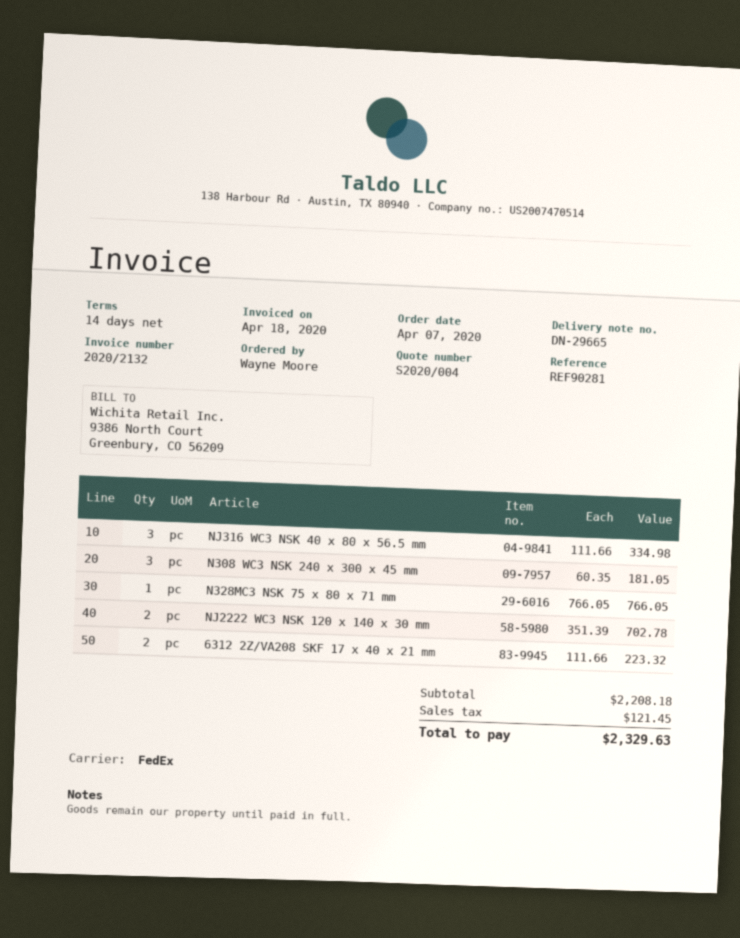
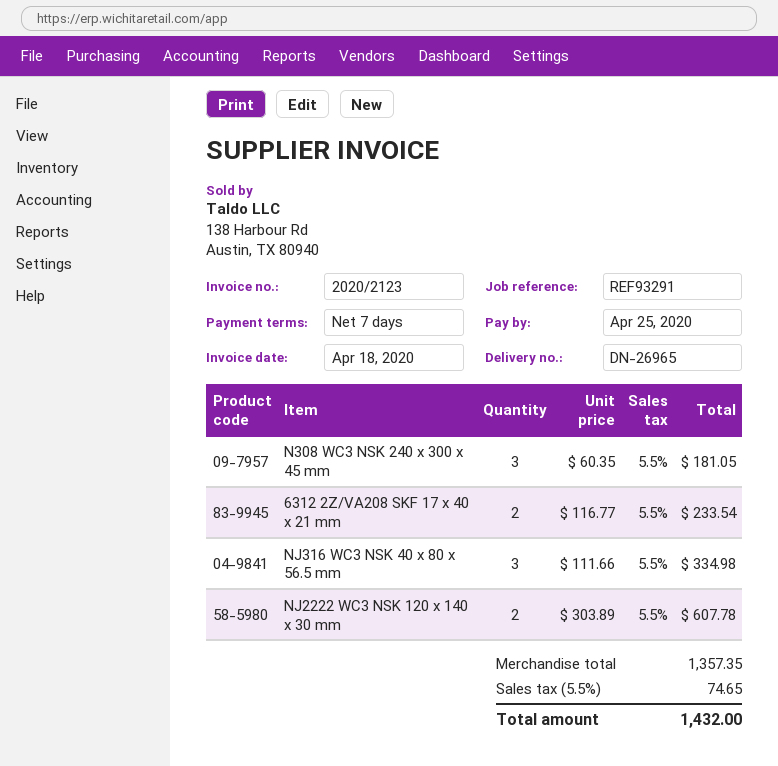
delivery note number: DN-29665 -> DN-26965
invoice number: 2020/2132 -> 2020/2123
payment terms: 14 days -> 7 days
reference: REF90281 -> REF93291
N328MC3 NSK 75 x 80 x 71 mm: 1 x 766.05 = 766.05 -> none
NJ2222 WC3 NSK 120 x 140 x 30 mm: 2 x 351.39 = 702.78 -> 2 x 303.89 = 607.78
6312 2Z/VA208 SKF 17 x 40 x 21 mm: 2 x 111.66 = 223.32 -> 2 x 116.77 = 233.54
subtotal: 2208.18 -> 1357.35
tax: 121.45 -> 74.65
total: 2329.63 -> 1432.00

